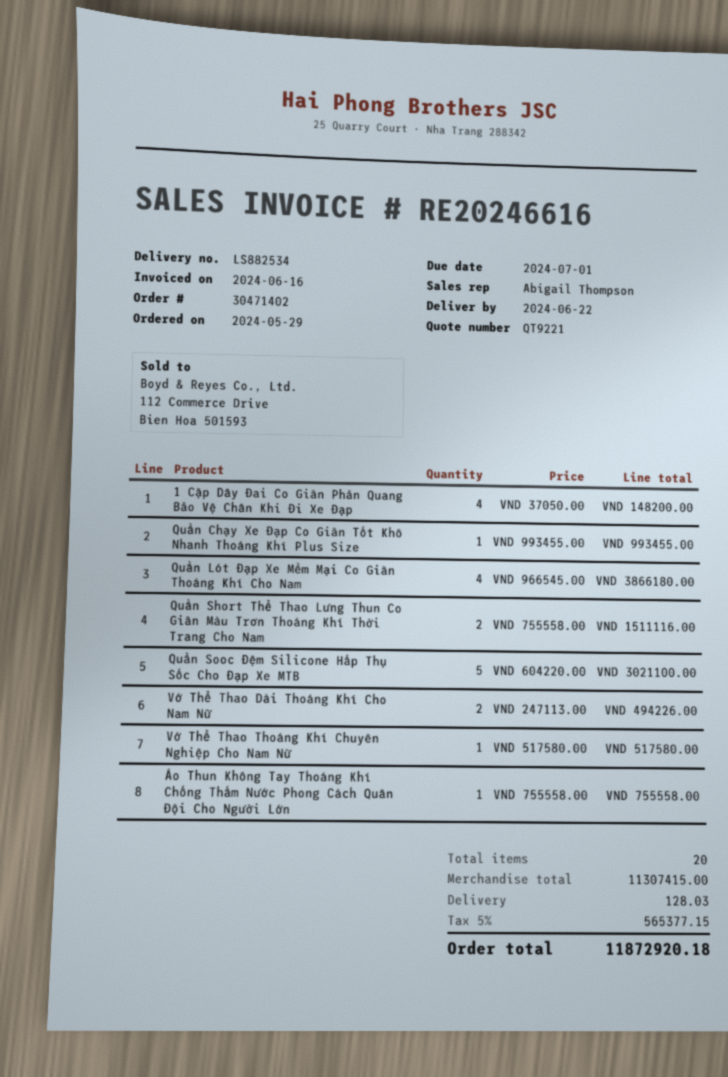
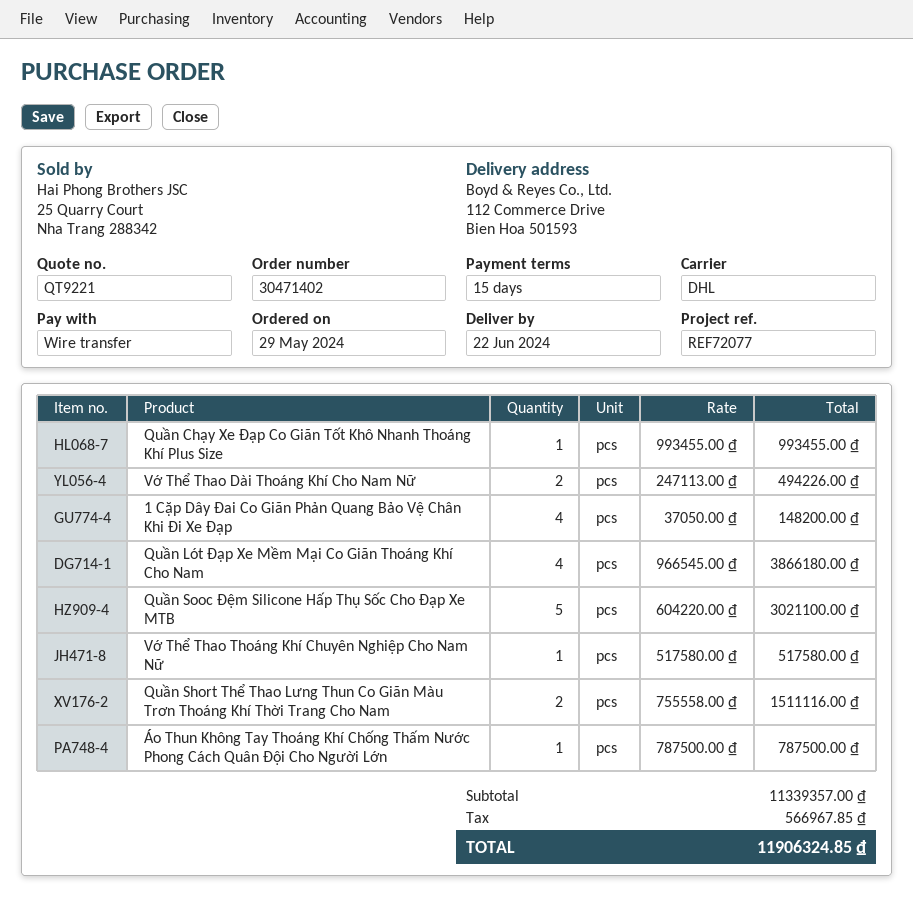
Áo Thun Không Tay Thoáng Khí Chống Thấm Nước Phong Cách Quân Đội Cho Người Lớn: 1 x 755558.00 = 755558.00 -> 1 x 787500.00 = 787500.00
subtotal: 11307415.00 -> 11339357.00
shipping: 128.03 -> none
tax: 565377.15 -> 566967.85
total: 11872920.18 -> 11906324.85

